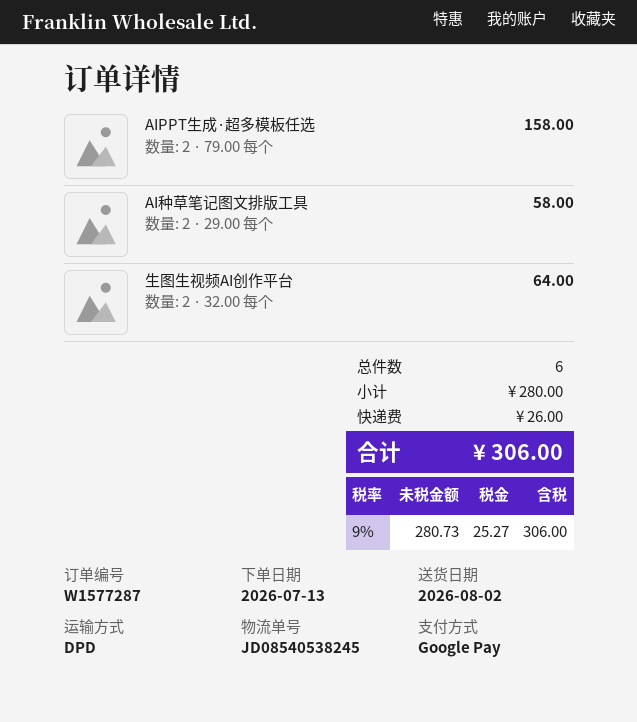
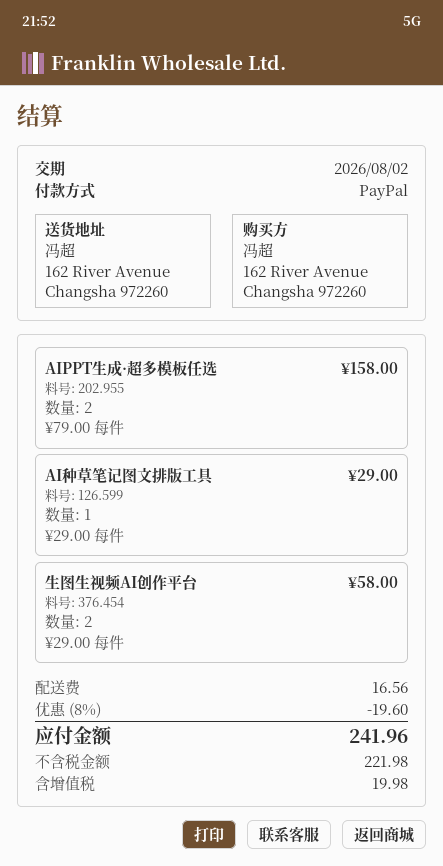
payment method: Google Pay -> PayPal
AI种草笔记图文排版工具: 2 x 29.00 = 58.00 -> 1 x 29.00 = 29.00
生图生视频AI创作平台: 2 x 32.00 = 64.00 -> 2 x 29.00 = 58.00
discount: none -> 8% = 19.60
shipping: 26.00 -> 16.56
net: 280.73 -> 221.98
tax: 25.27 -> 19.98
total: 306.00 -> 241.96

